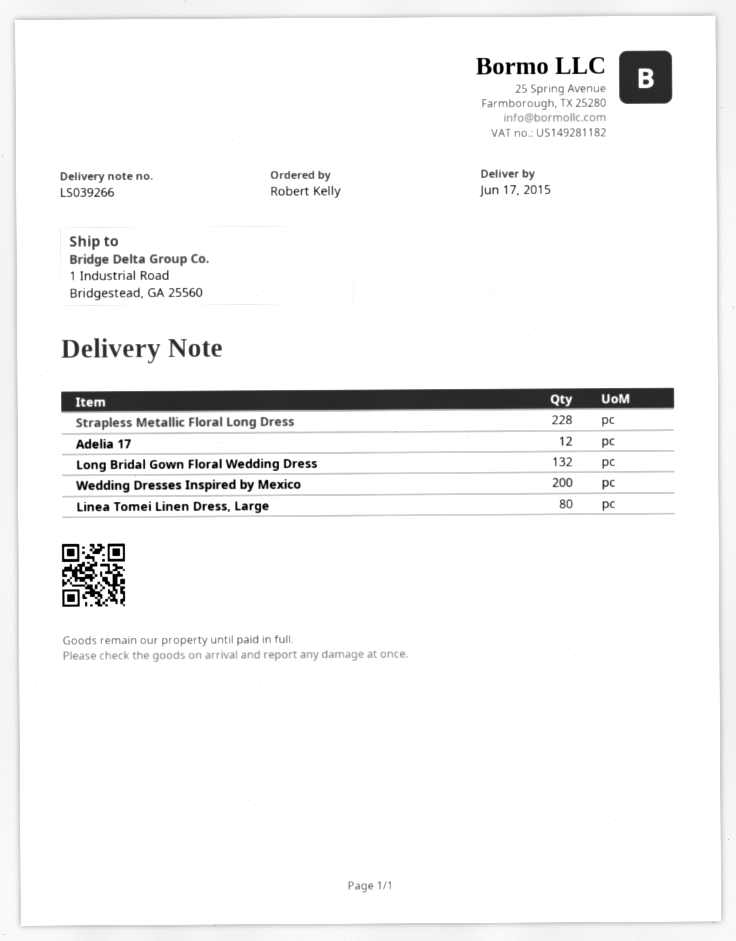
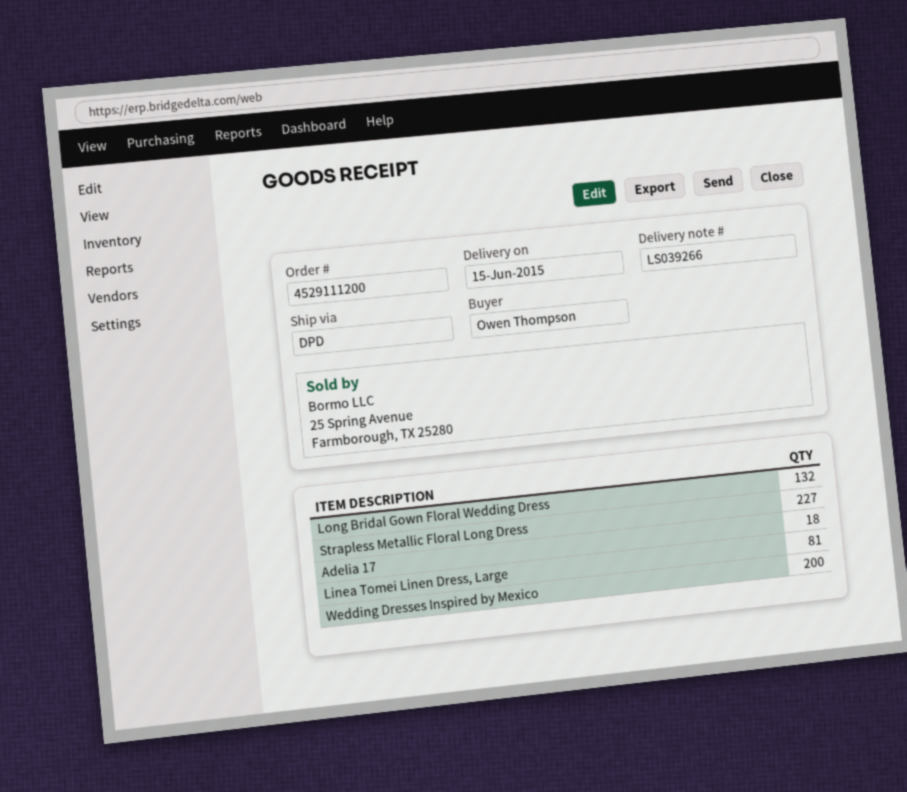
delivery date: 2015-06-17 -> 2015-06-15
ordered by: Robert Kelly -> Owen Thompson
Strapless Metallic Floral Long Dress: 228 -> 227
Adelia 17: 12 -> 18
Linea Tomei Linen Dress, Large: 80 -> 81

